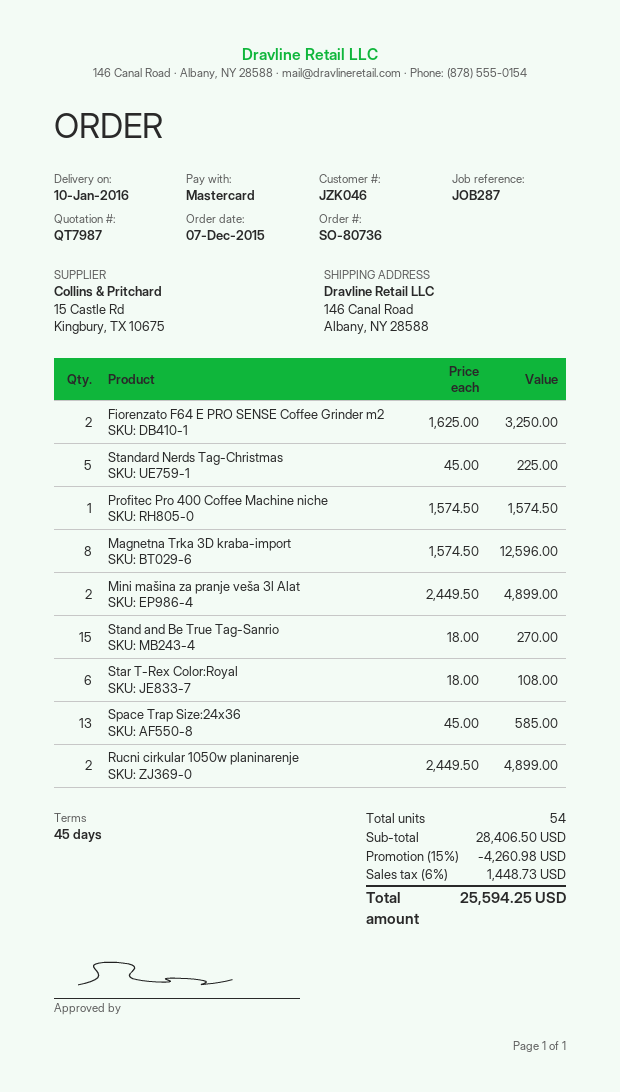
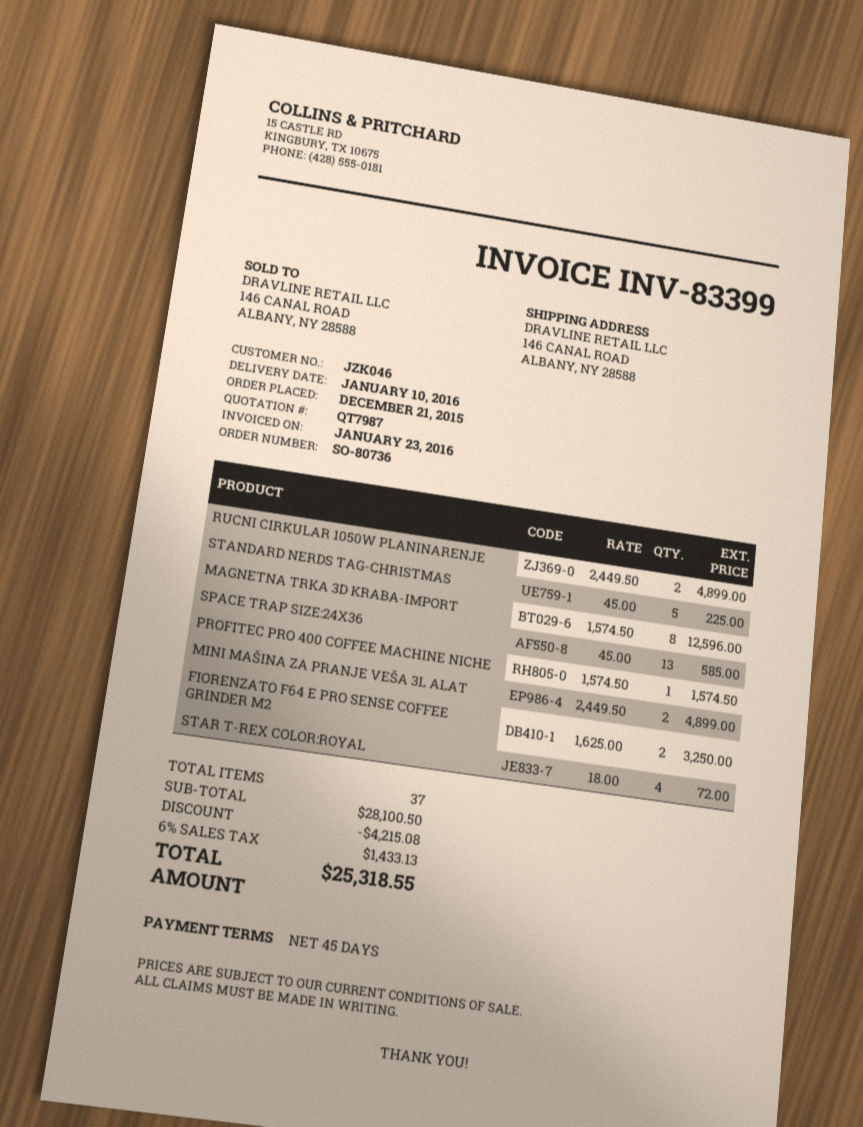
order date: 2015-12-07 -> 2015-12-21
Stand and Be True Tag-Sanrio: 15 x 18.00 = 270.00 -> none
Star T-Rex Color:Royal: 6 x 18.00 = 108.00 -> 4 x 18.00 = 72.00
total quantity: 54 -> 37
subtotal: 28406.50 -> 28100.50
discount: 4260.98 -> 4215.08
tax: 6% = 1448.73 -> 6% = 1433.13
total: 25594.25 -> 25318.55

